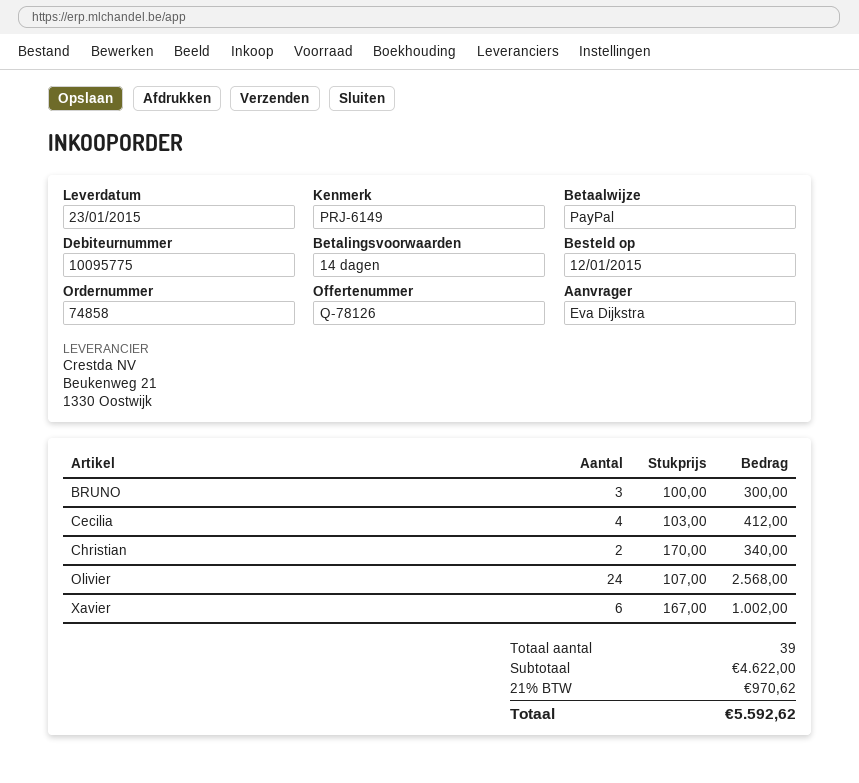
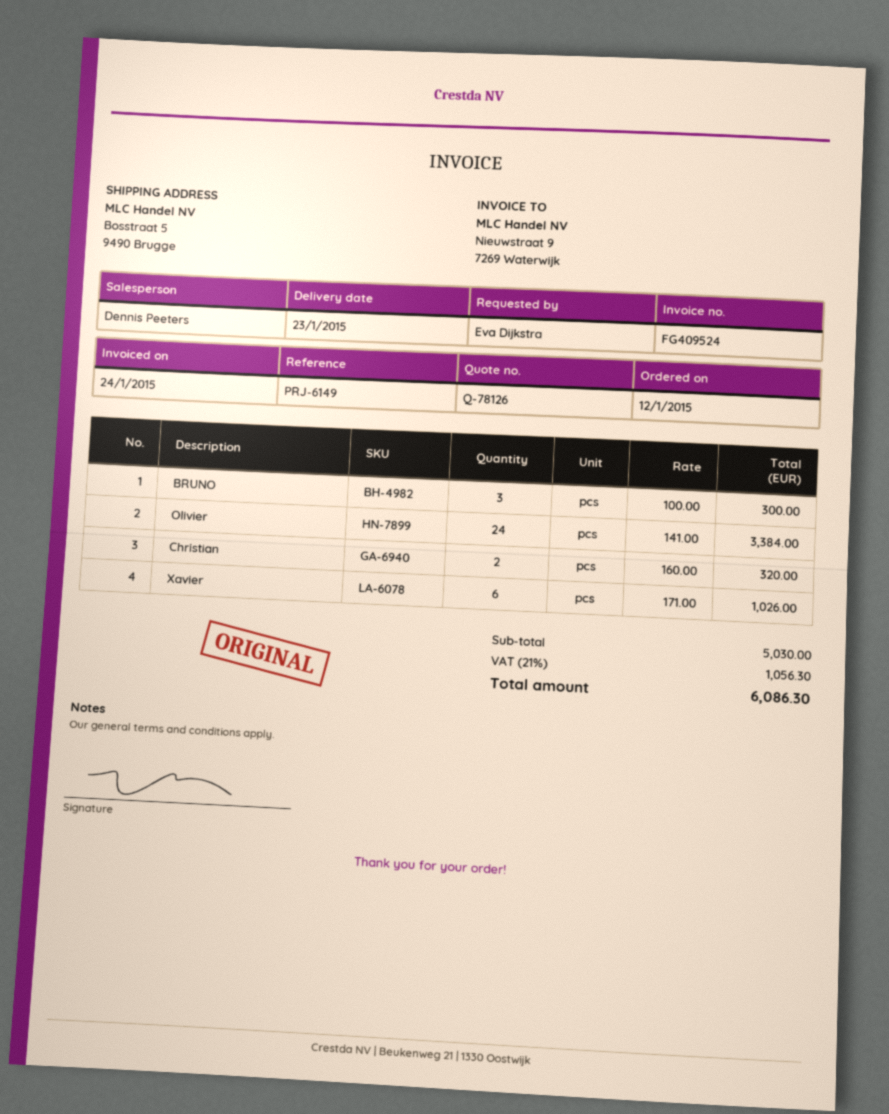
Cecilia: 4 x 103.00 = 412.00 -> none
Christian: 2 x 170.00 = 340.00 -> 2 x 160.00 = 320.00
Olivier: 24 x 107.00 = 2568.00 -> 24 x 141.00 = 3384.00
Xavier: 6 x 167.00 = 1002.00 -> 6 x 171.00 = 1026.00
subtotal: 4622.00 -> 5030.00
tax: 21% = 970.62 -> 21% = 1056.30
total: 5592.62 -> 6086.30

